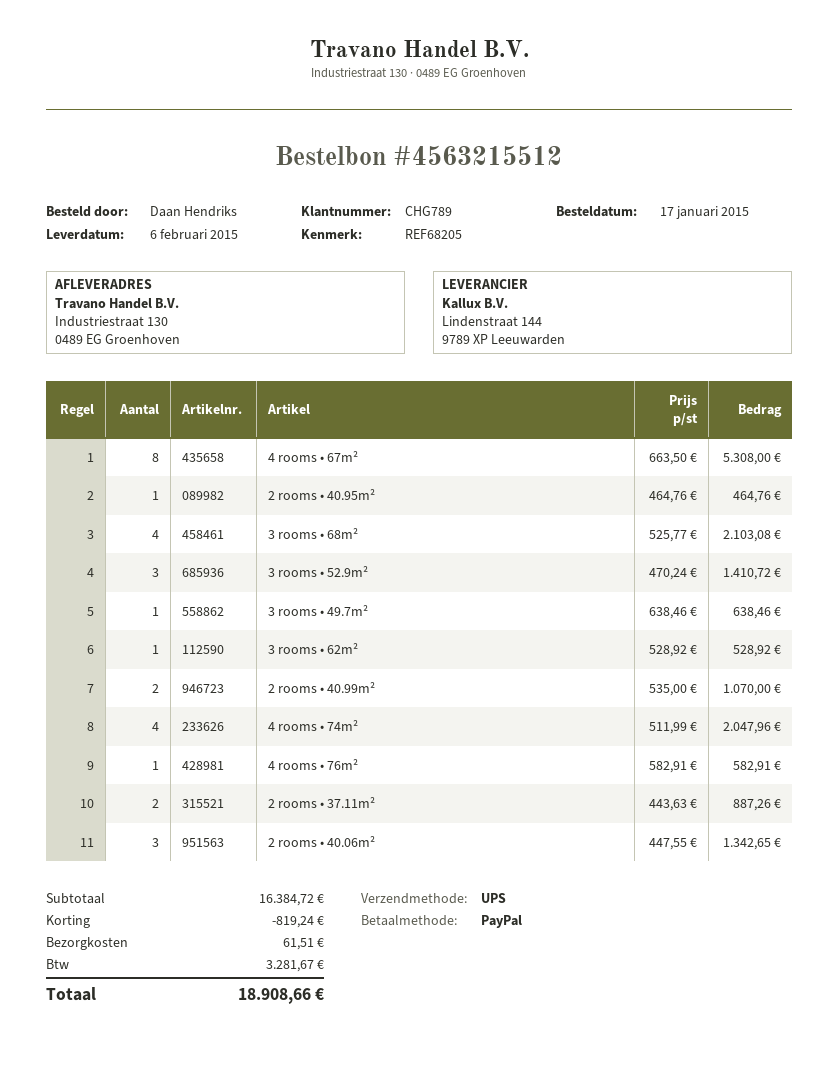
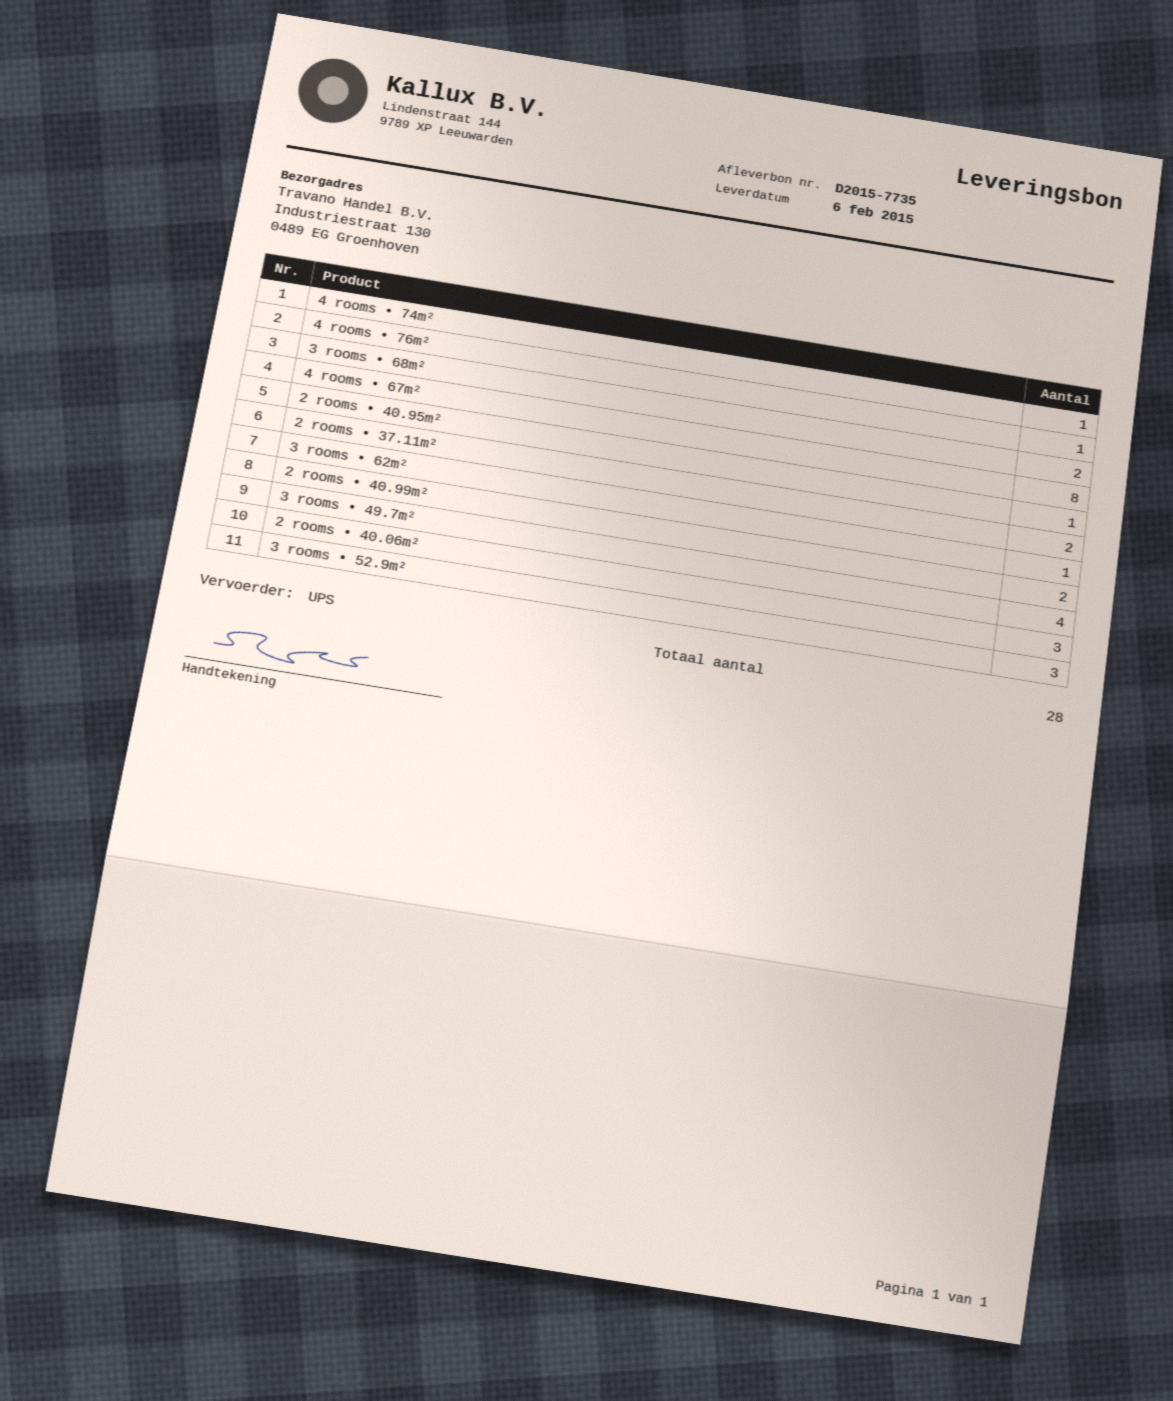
3 rooms • 68m²: 4 -> 2
3 rooms • 49.7m²: 1 -> 4
4 rooms • 74m²: 4 -> 1

